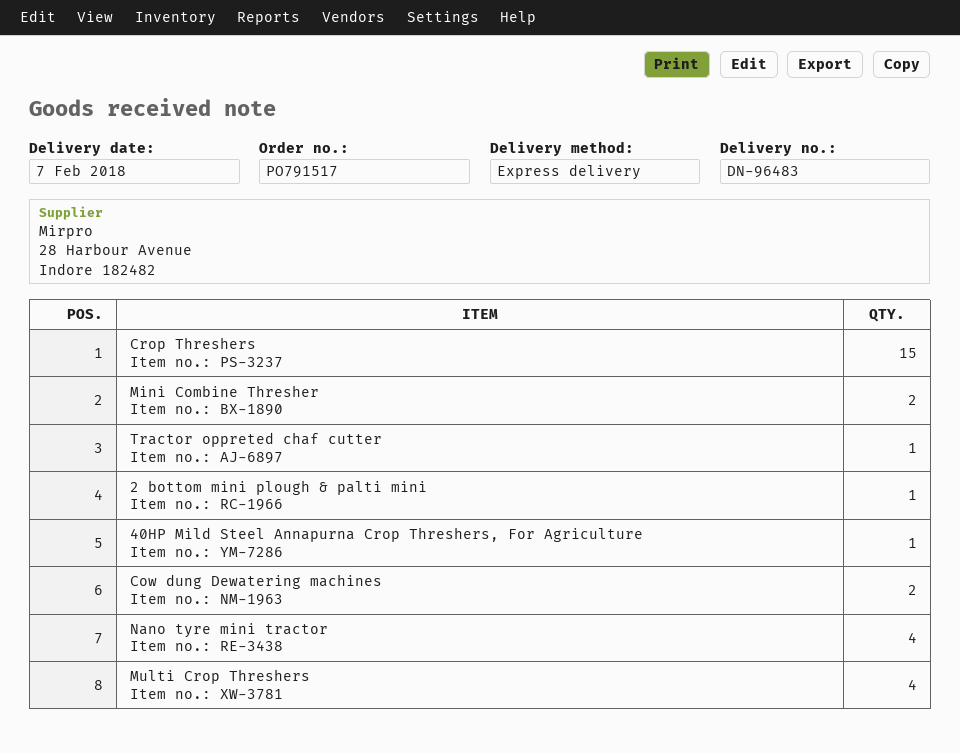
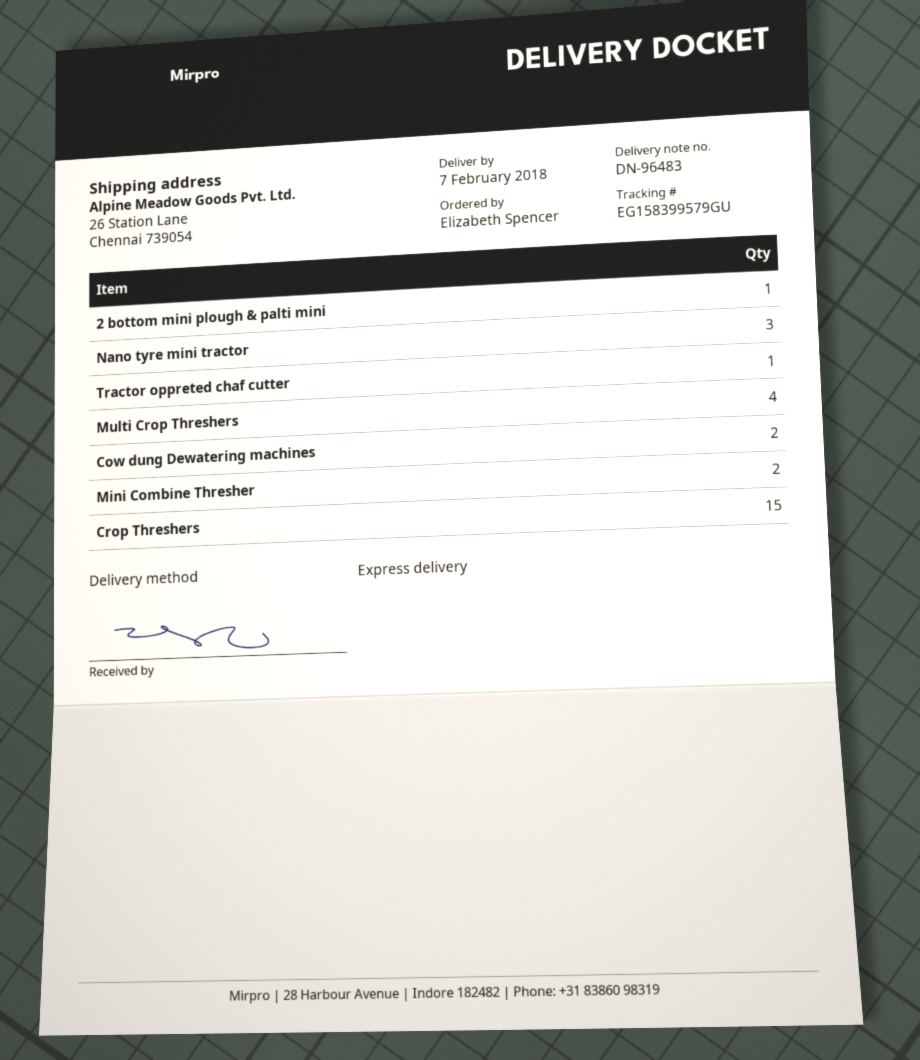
40HP Mild Steel Annapurna Crop Threshers, For Agriculture: 1 -> none
Nano tyre mini tractor: 4 -> 3

